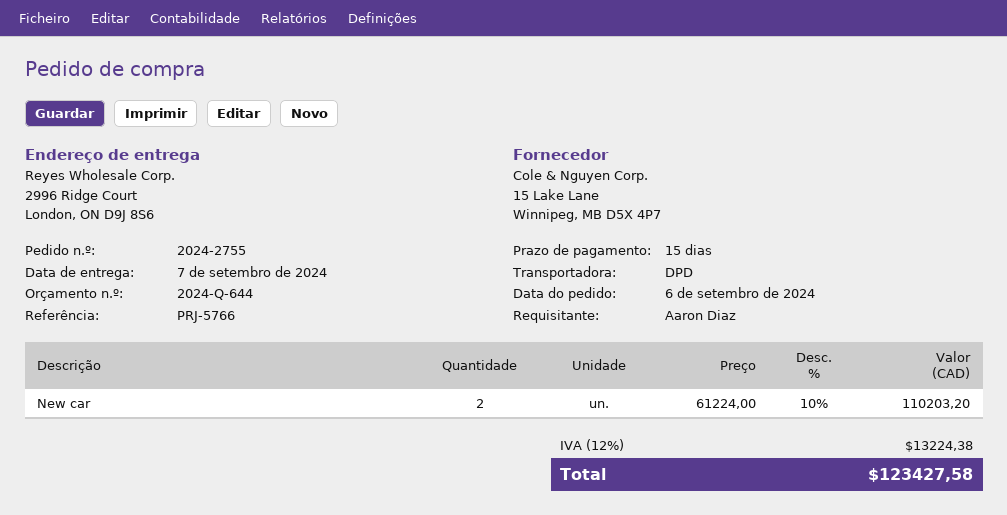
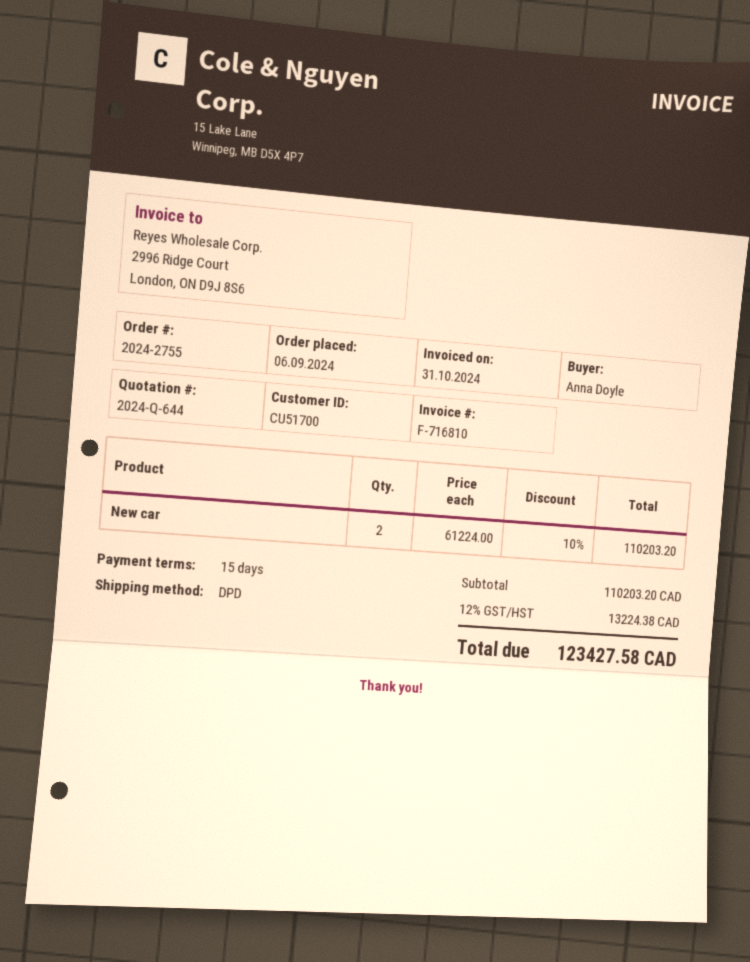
ordered by: Aaron Diaz -> Anna Doyle

